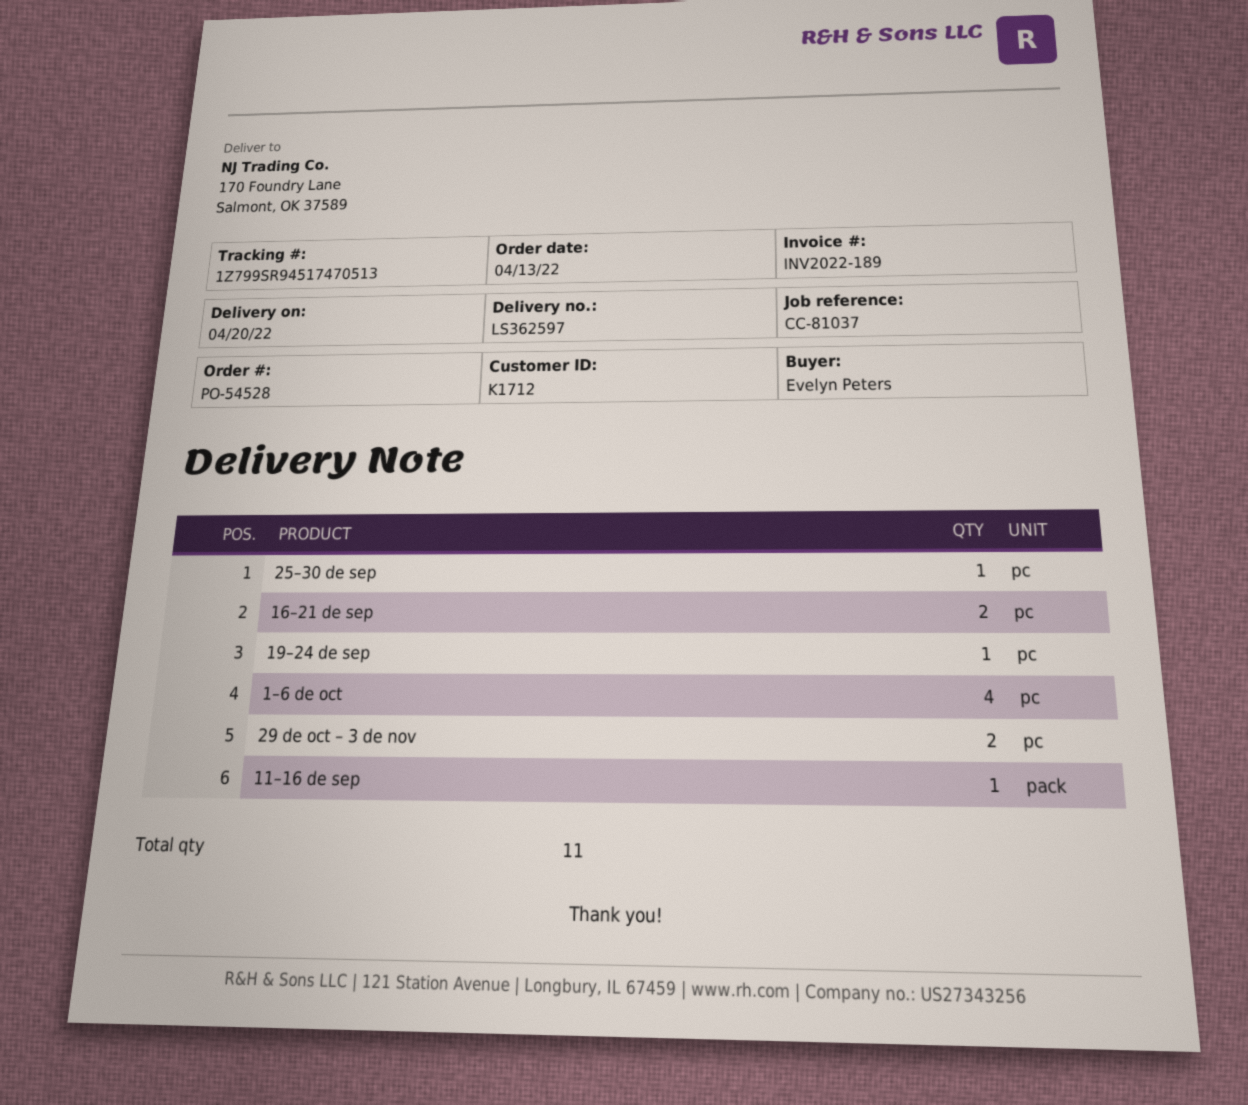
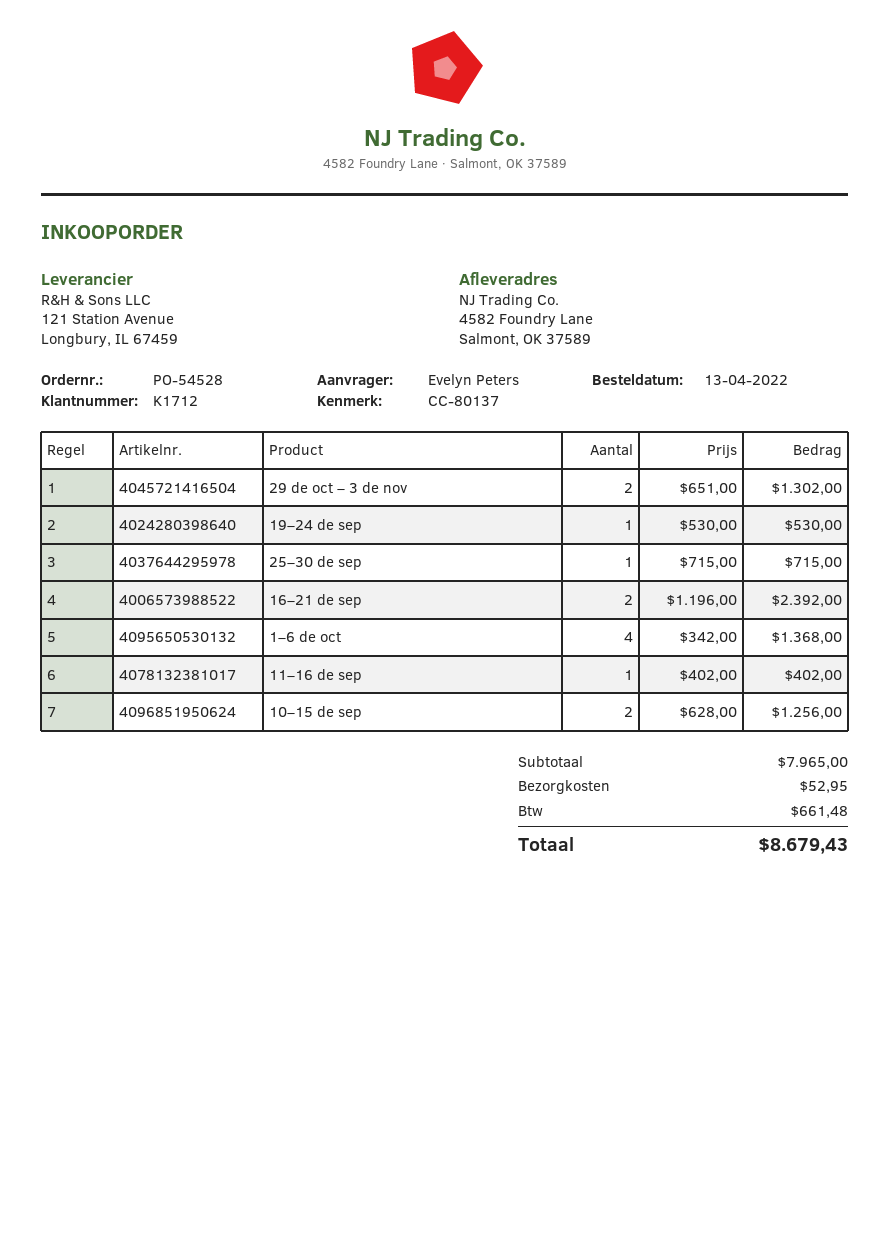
reference: CC-81037 -> CC-80137
ship to: 170 Foundry Lane, Salmont, OK 37589 -> 4582 Foundry Lane, Salmont, OK 37589
10–15 de sep: none -> 2

